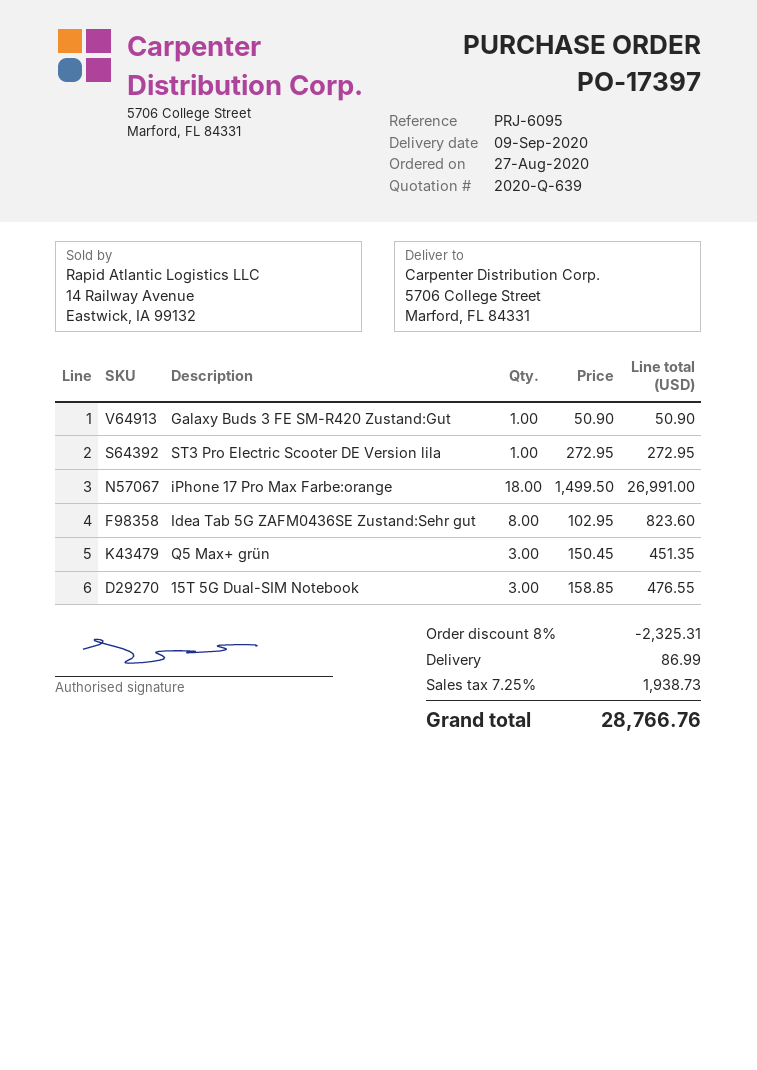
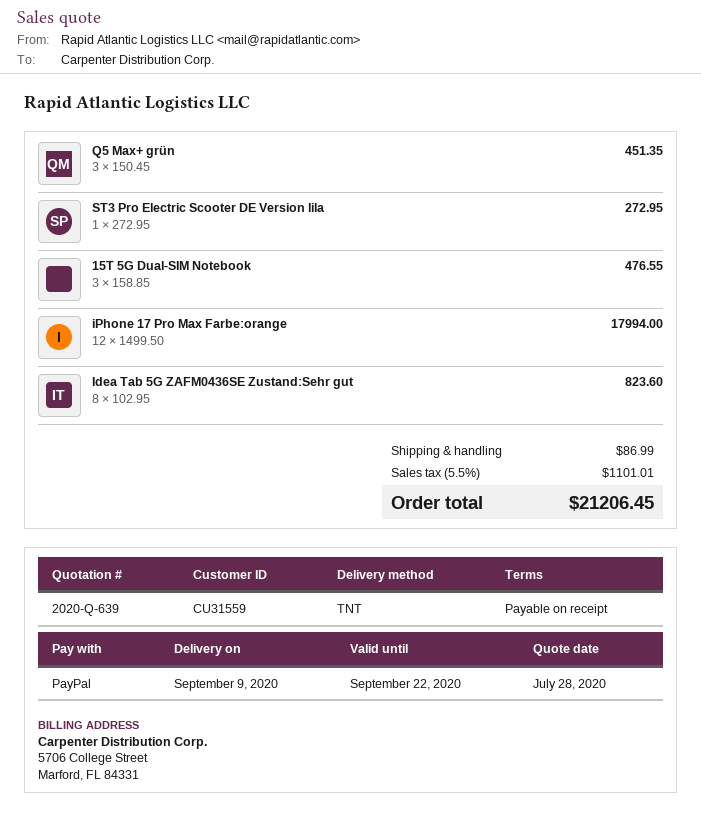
Galaxy Buds 3 FE SM-R420 Zustand:Gut: 1 x 50.90 = 50.90 -> none
iPhone 17 Pro Max Farbe:orange: 18 x 1499.50 = 26991.00 -> 12 x 1499.50 = 17994.00
discount: 8% = 2325.31 -> none
tax: 7.25% = 1938.73 -> 5.5% = 1101.01
total: 28766.76 -> 21206.45

